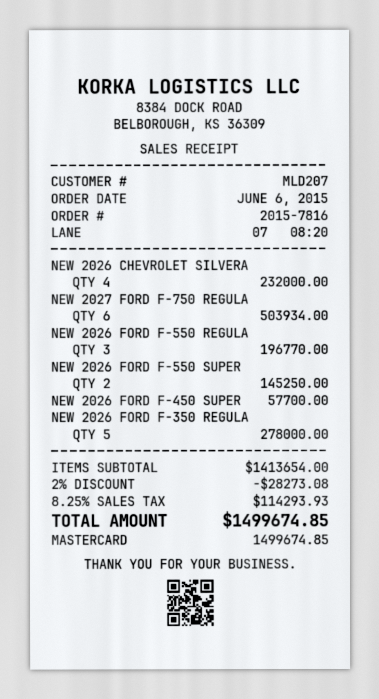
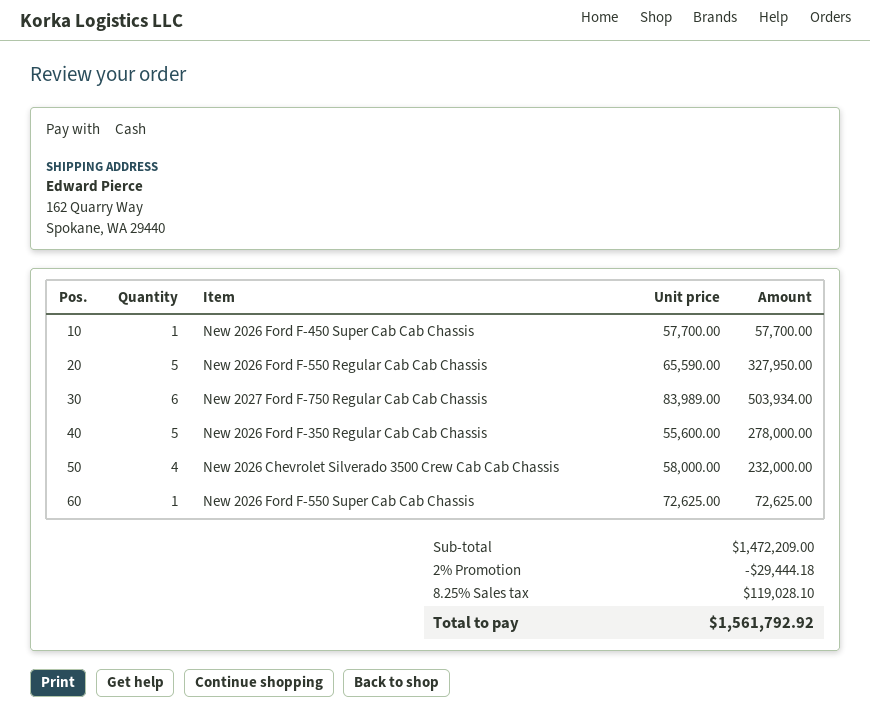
payment method: Mastercard -> cash
NEW 2026 FORD F-550 REGULA: 3 for 196770.00 -> 5 for 327950.00
NEW 2026 FORD F-550 SUPER: 2 for 145250.00 -> 1 for 72625.00
subtotal: 1413654.00 -> 1472209.00
discount: 2% = 28273.08 -> 2% = 29444.18
tax: 8.25% = 114293.93 -> 8.25% = 119028.10
total: 1499674.85 -> 1561792.92

